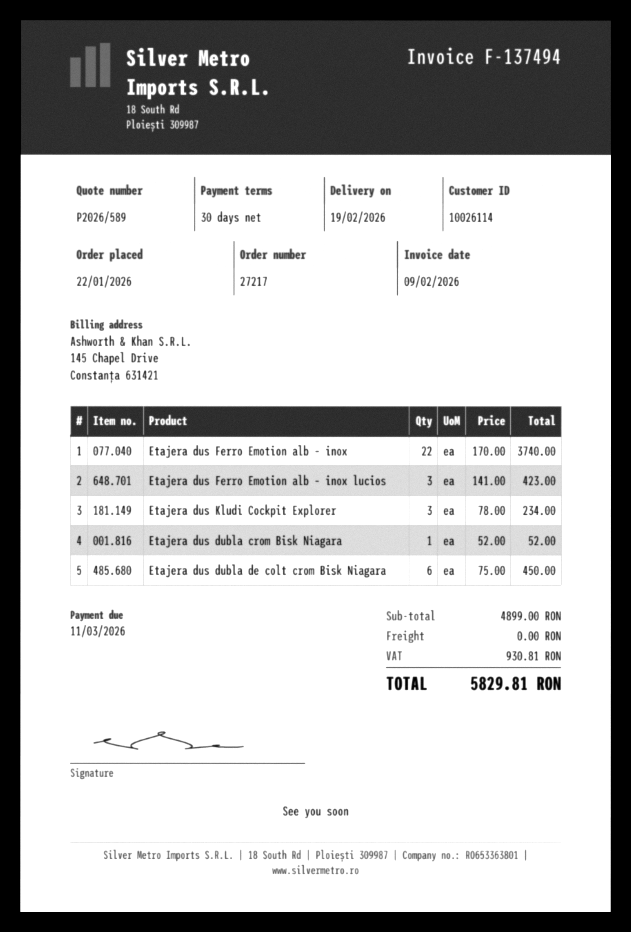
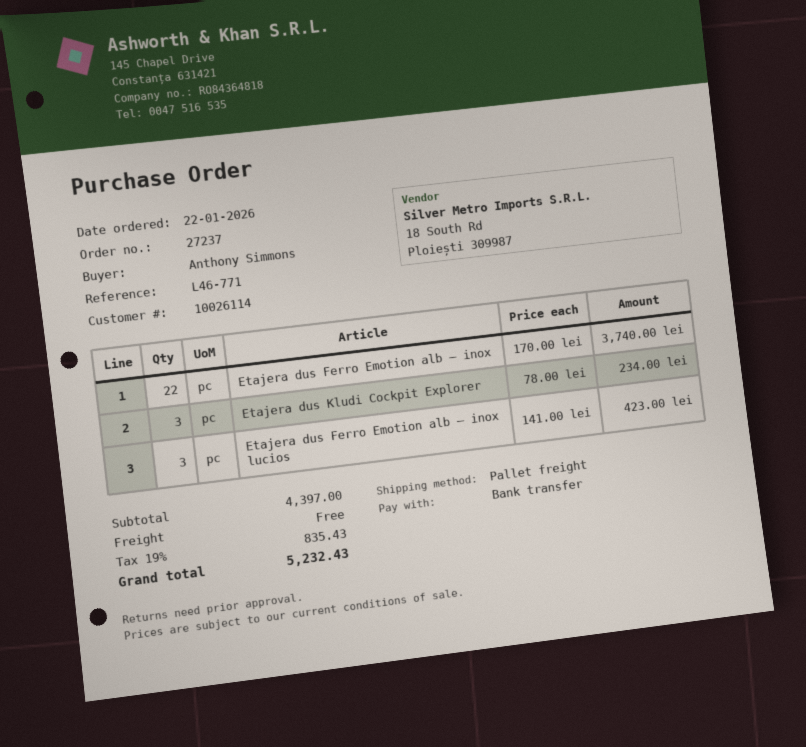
order number: 27217 -> 27237
Etajera dus dubla crom Bisk Niagara: 1 x 52.00 = 52.00 -> none
Etajera dus dubla de colt crom Bisk Niagara: 6 x 75.00 = 450.00 -> none
subtotal: 4899.00 -> 4397.00
tax: 930.81 -> 835.43
total: 5829.81 -> 5232.43

